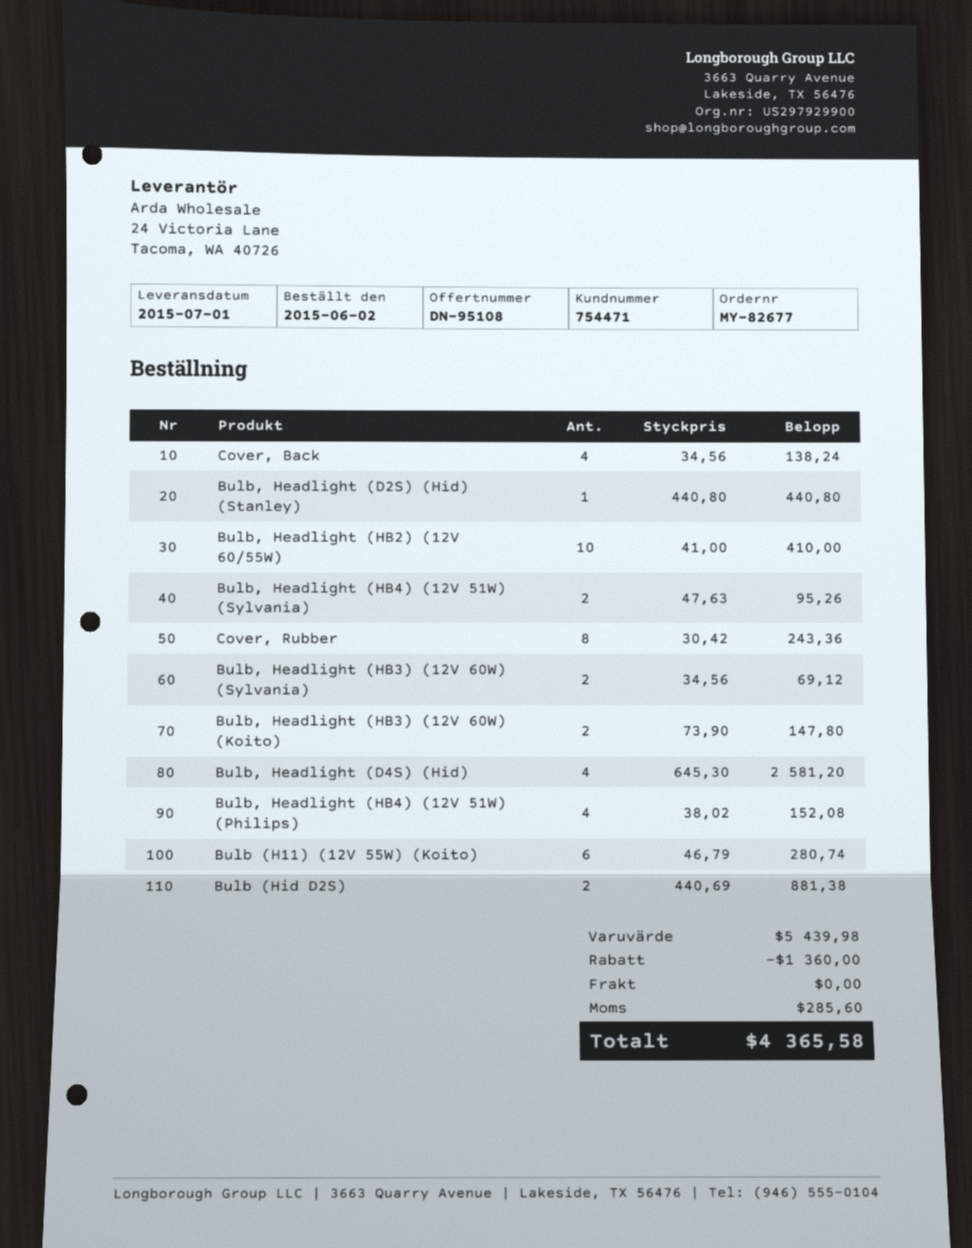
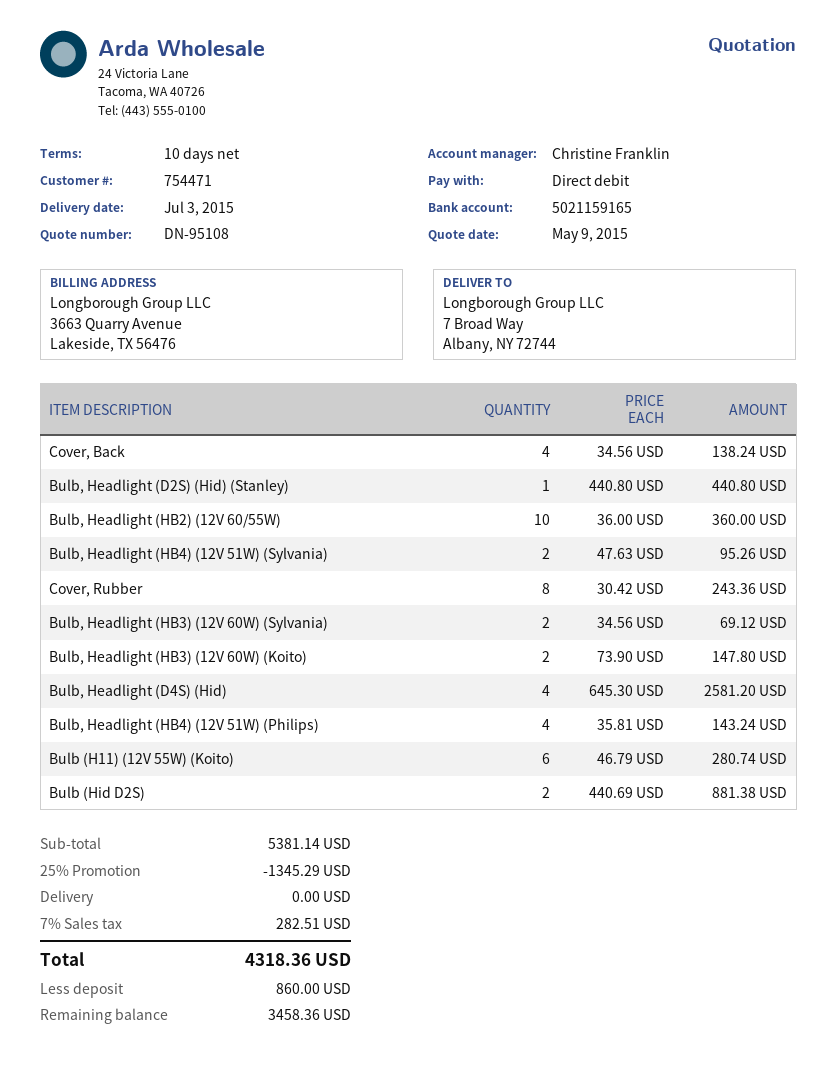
delivery date: 2015-07-01 -> 2015-07-03
Bulb, Headlight (HB2) (12V 60/55W): 10 x 41.00 = 410.00 -> 10 x 36.00 = 360.00
Bulb, Headlight (HB4) (12V 51W) (Philips): 4 x 38.02 = 152.08 -> 4 x 35.81 = 143.24
subtotal: 5439.98 -> 5381.14
discount: 1360.00 -> 1345.29
tax: 285.60 -> 282.51
total: 4365.58 -> 4318.36

